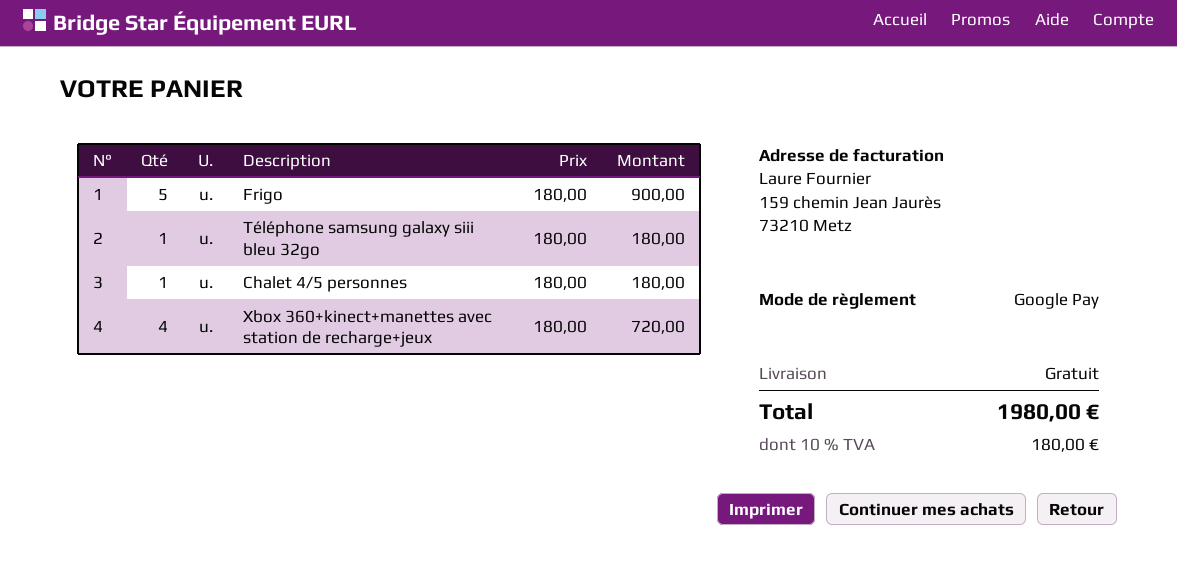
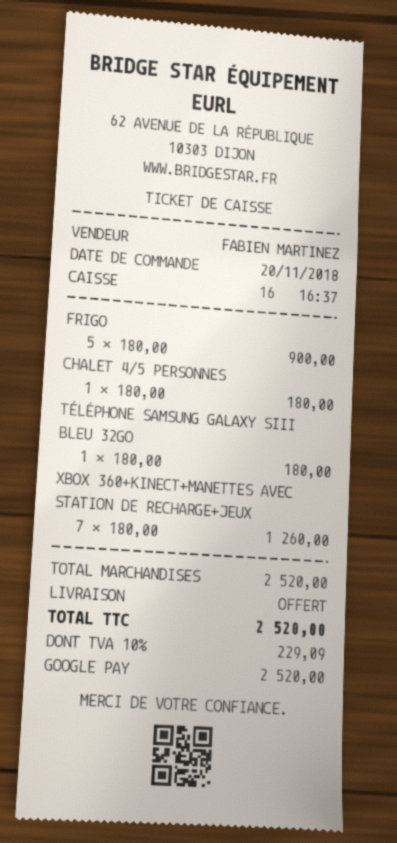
Xbox 360+kinect+manettes avec station de recharge+jeux: 4 x 180.00 = 720.00 -> 7 x 180.00 = 1260.00
tax: 10% = 180.00 -> 10% = 229.09
total: 1980.00 -> 2520.00

